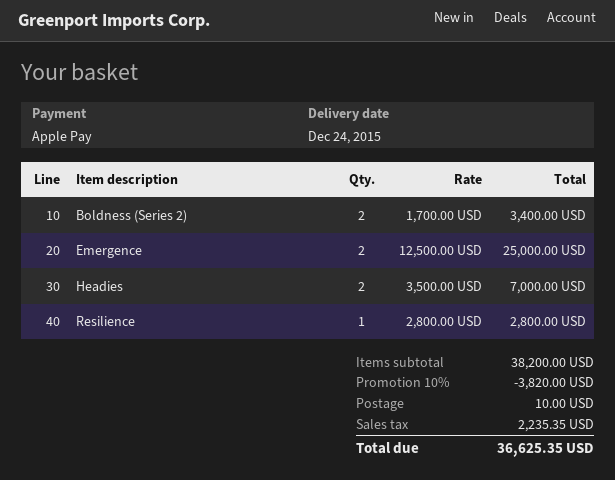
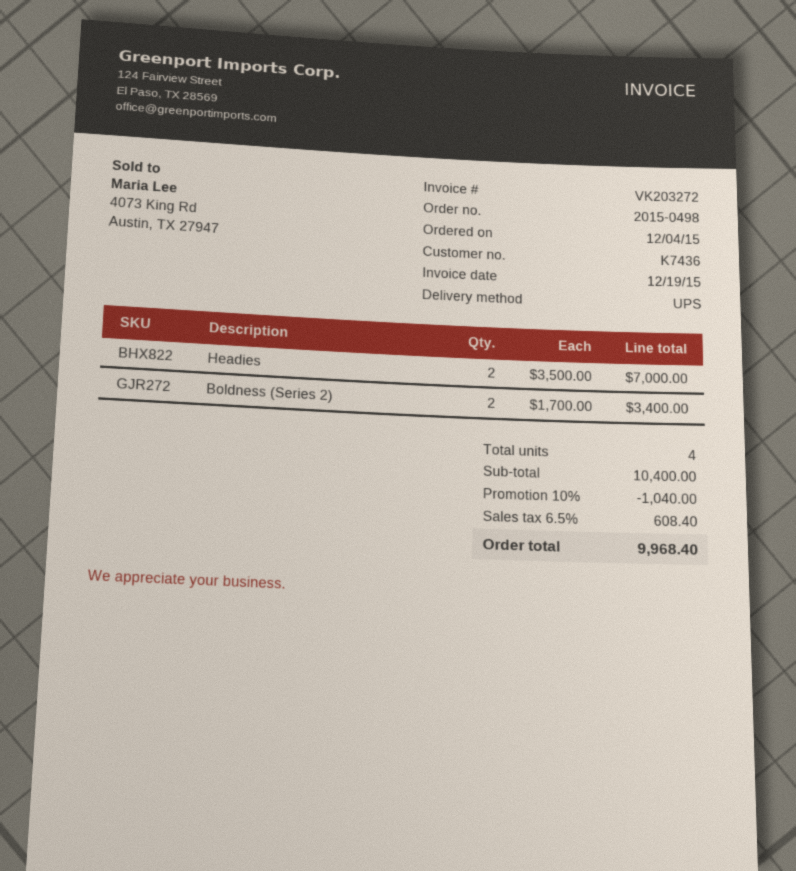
Emergence: 2 x 12500.00 = 25000.00 -> none
Resilience: 1 x 2800.00 = 2800.00 -> none
subtotal: 38200.00 -> 10400.00
discount: 10% = 3820.00 -> 10% = 1040.00
shipping: 10.00 -> none
tax: 2235.35 -> 608.40
total: 36625.35 -> 9968.40

